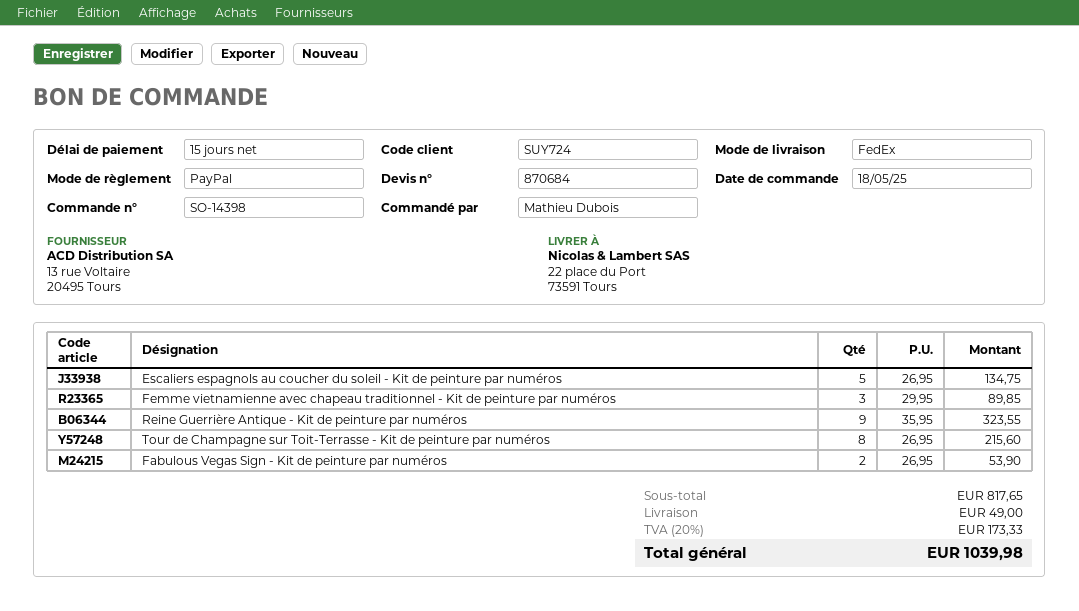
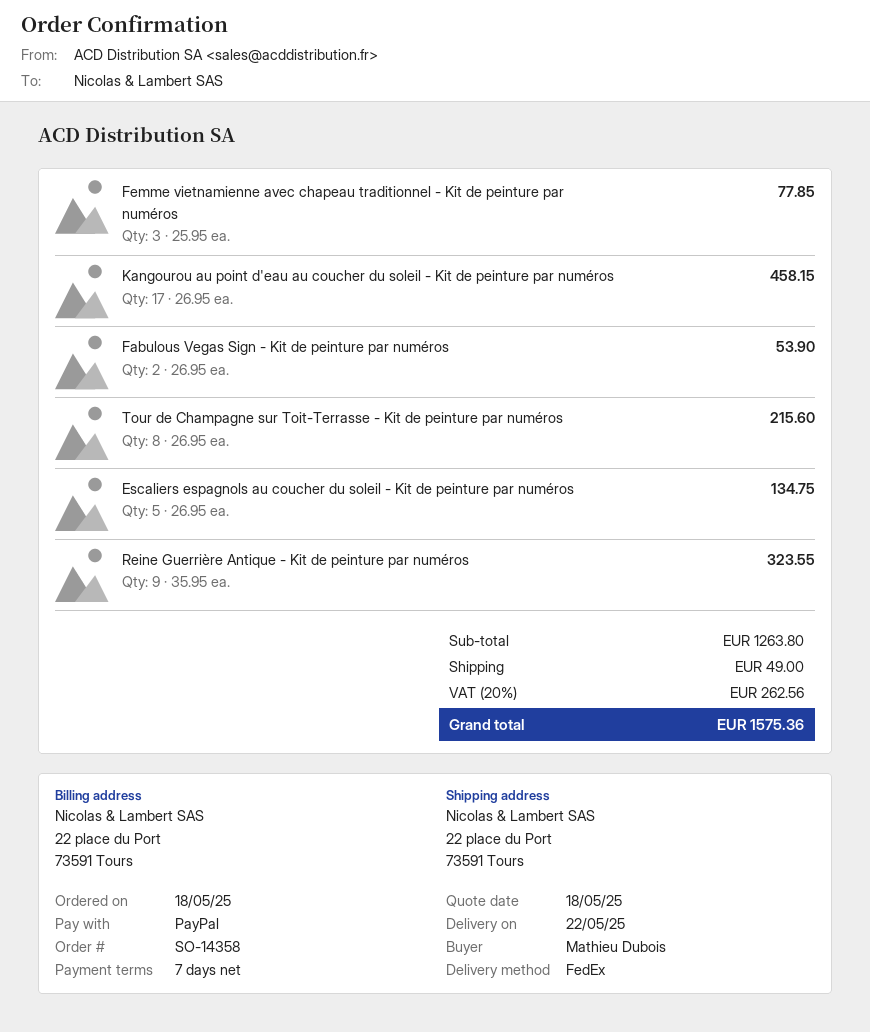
order number: SO-14398 -> SO-14358
payment terms: 15 days -> 7 days
Femme vietnamienne avec chapeau traditionnel - Kit de peinture par numéros: 3 x 29.95 = 89.85 -> 3 x 25.95 = 77.85
Kangourou au point d'eau au coucher du soleil - Kit de peinture par numéros: none -> 17 x 26.95 = 458.15
subtotal: 817.65 -> 1263.80
tax: 20% = 173.33 -> 20% = 262.56
total: 1039.98 -> 1575.36

